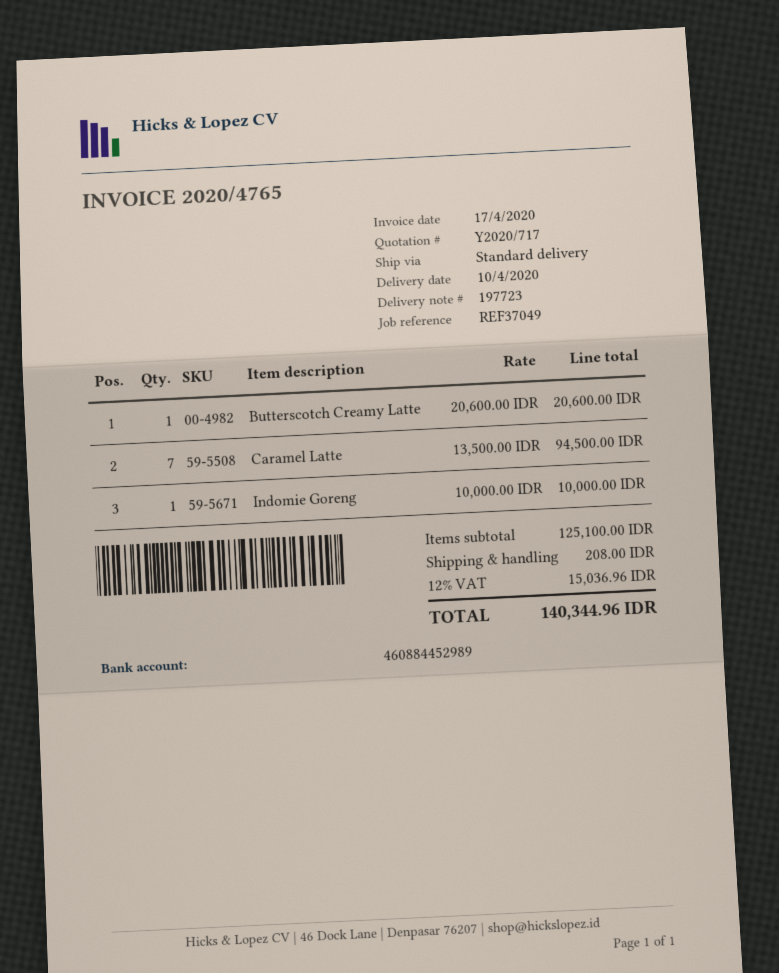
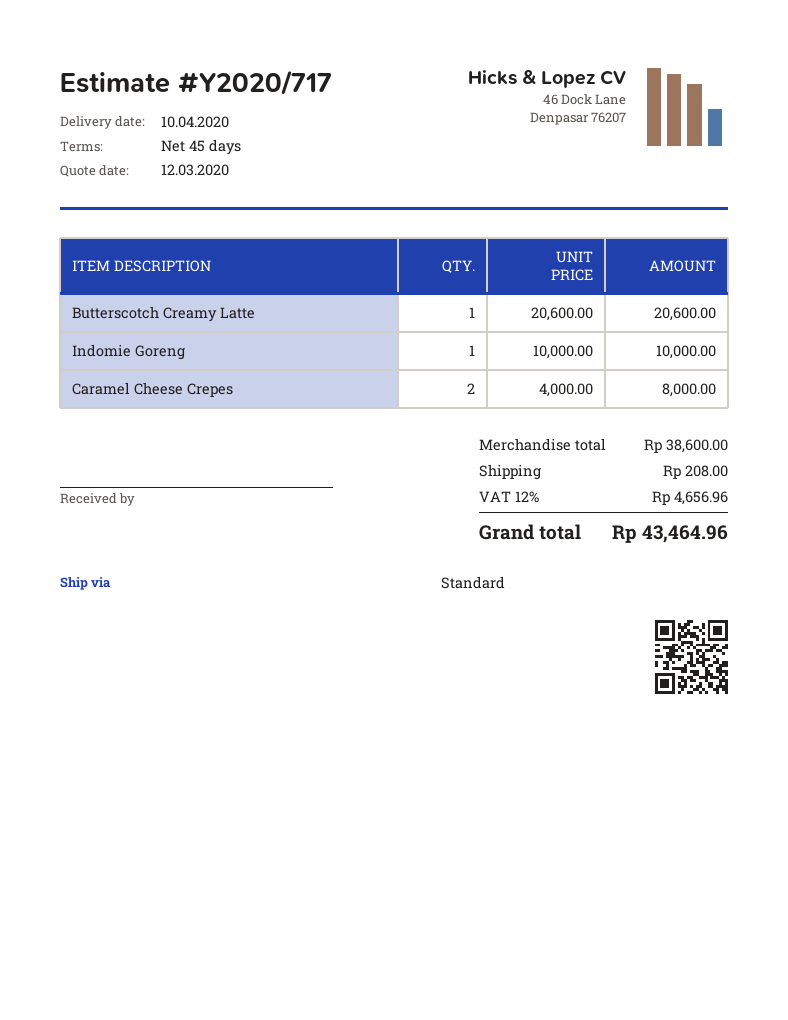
Caramel Latte: 7 x 13500.00 = 94500.00 -> none
Caramel Cheese Crepes: none -> 2 x 4000.00 = 8000.00
subtotal: 125100.00 -> 38600.00
tax: 12% = 15036.96 -> 12% = 4656.96
total: 140344.96 -> 43464.96

